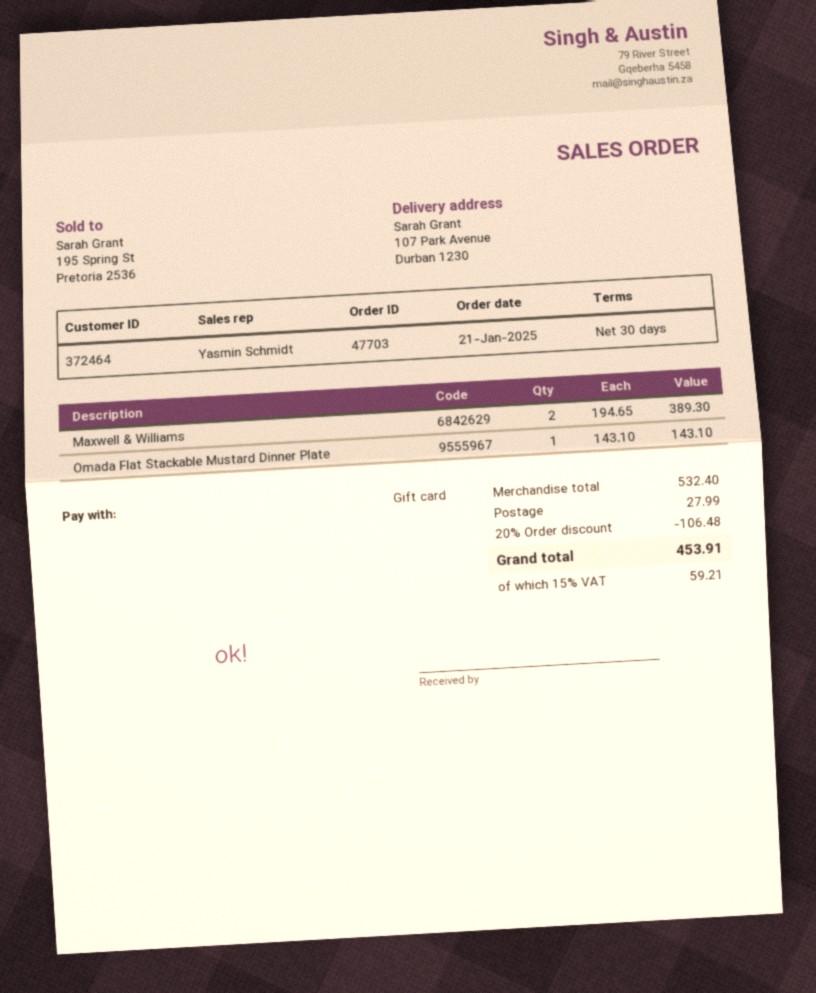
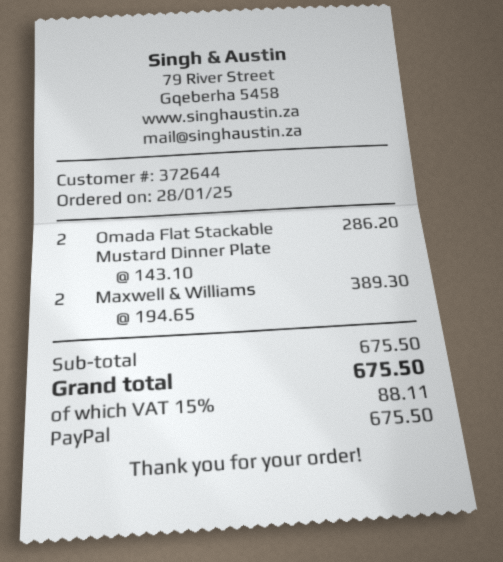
order date: 2025-01-21 -> 2025-01-28
customer number: 372464 -> 372644
payment method: gift card -> PayPal
Omada Flat Stackable Mustard Dinner Plate: 1 x 143.10 = 143.10 -> 2 x 143.10 = 286.20
subtotal: 532.40 -> 675.50
discount: 20% = 106.48 -> none
shipping: 27.99 -> none
tax: 15% = 59.21 -> 15% = 88.11
total: 453.91 -> 675.50

